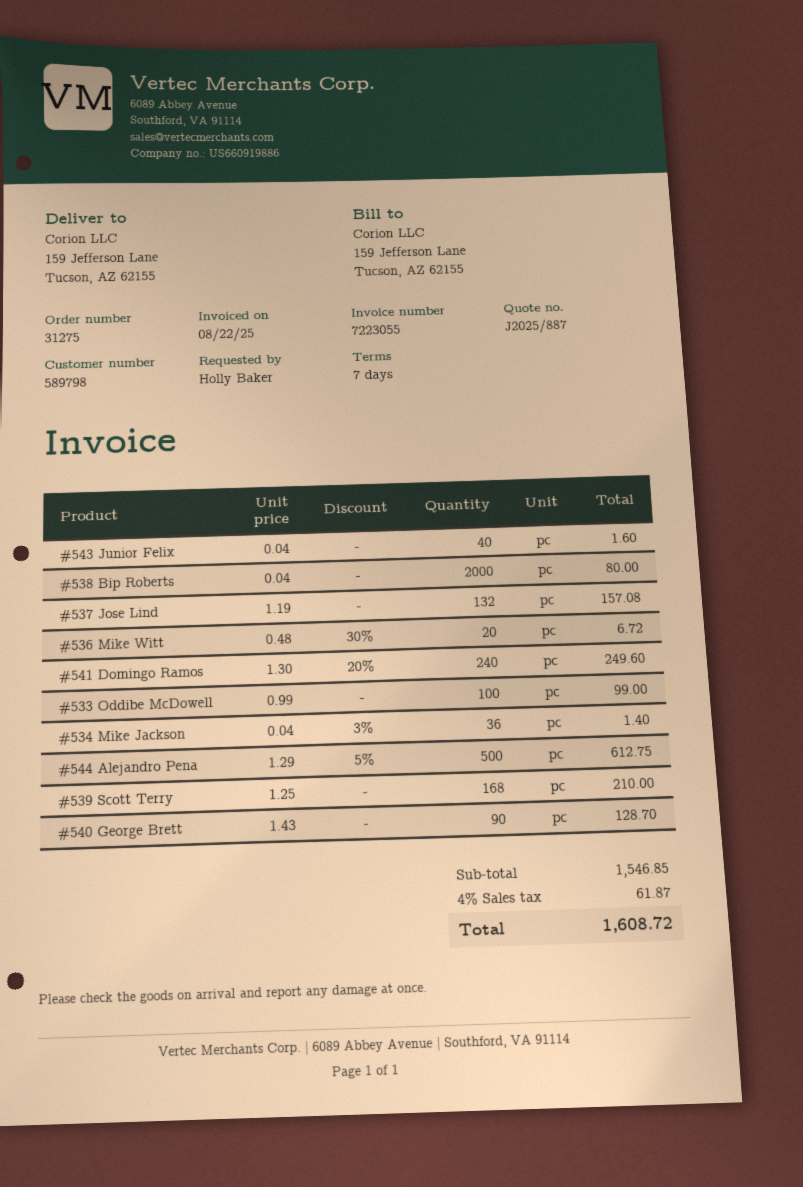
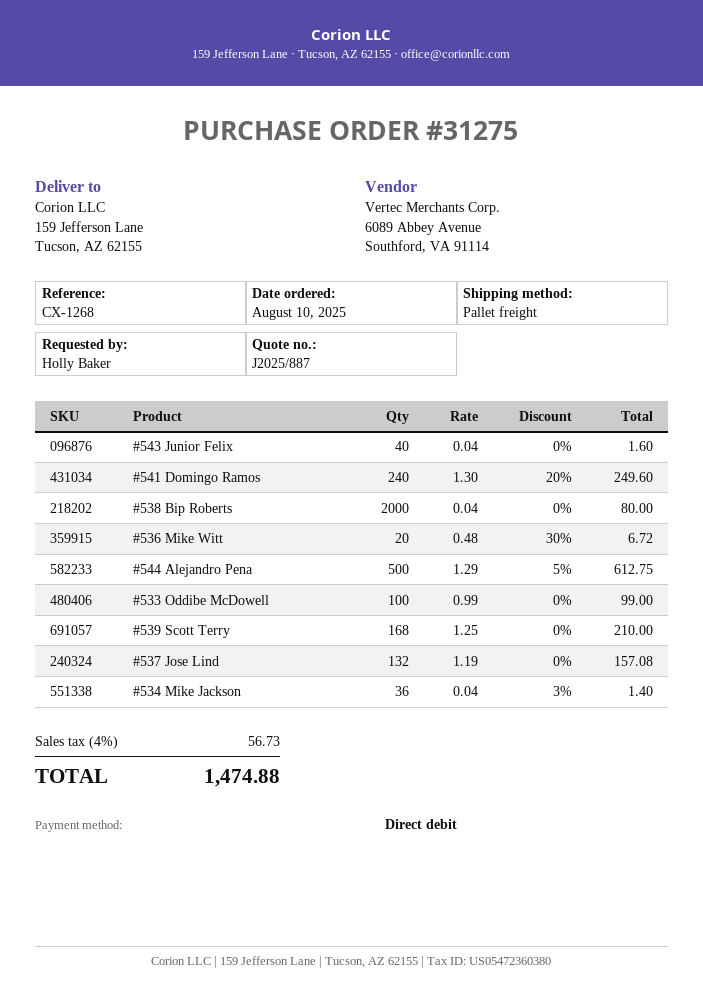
#540 George Brett: 90 x 1.43 = 128.70 -> none
tax: 4% = 61.87 -> 4% = 56.73
total: 1608.72 -> 1474.88

